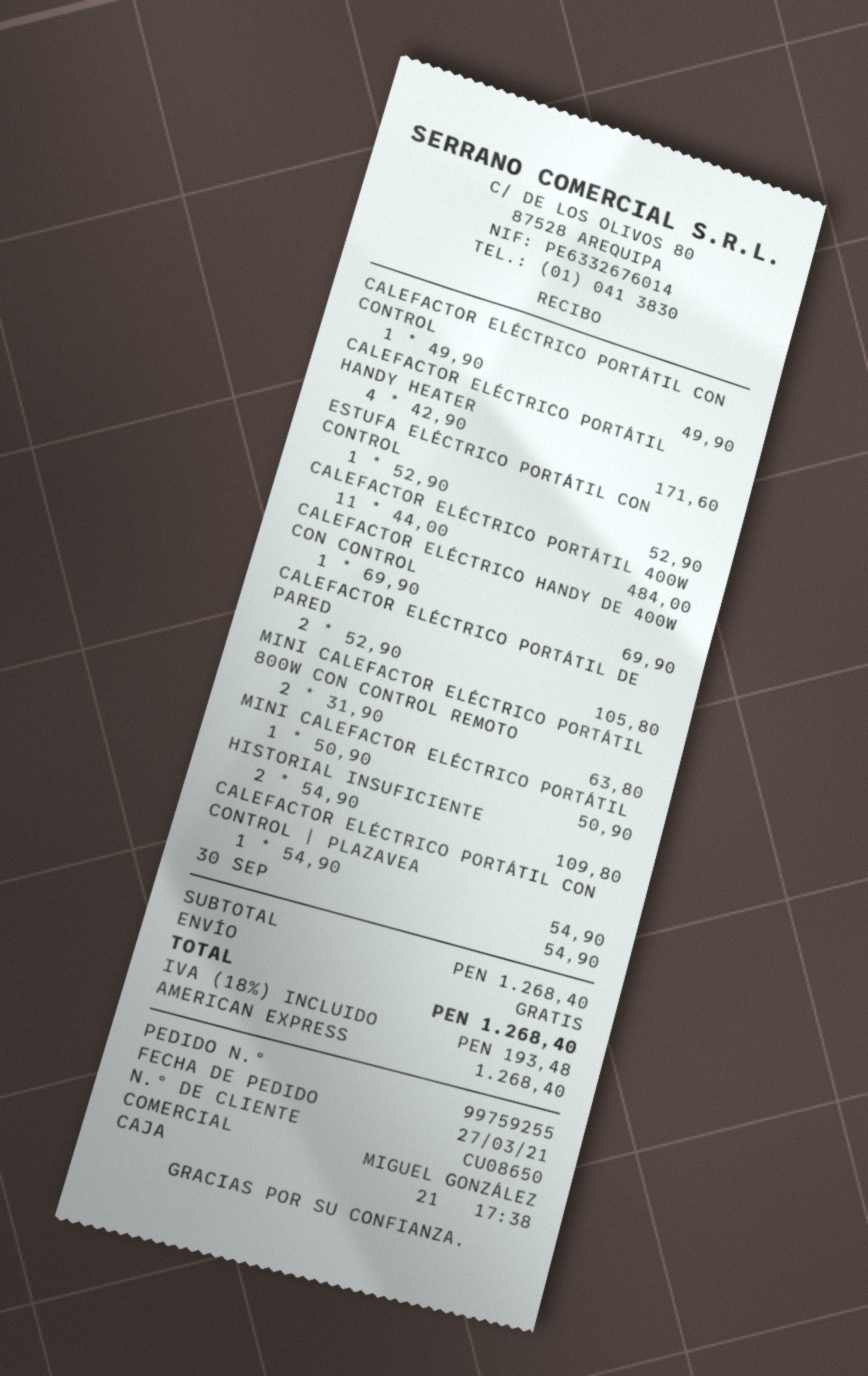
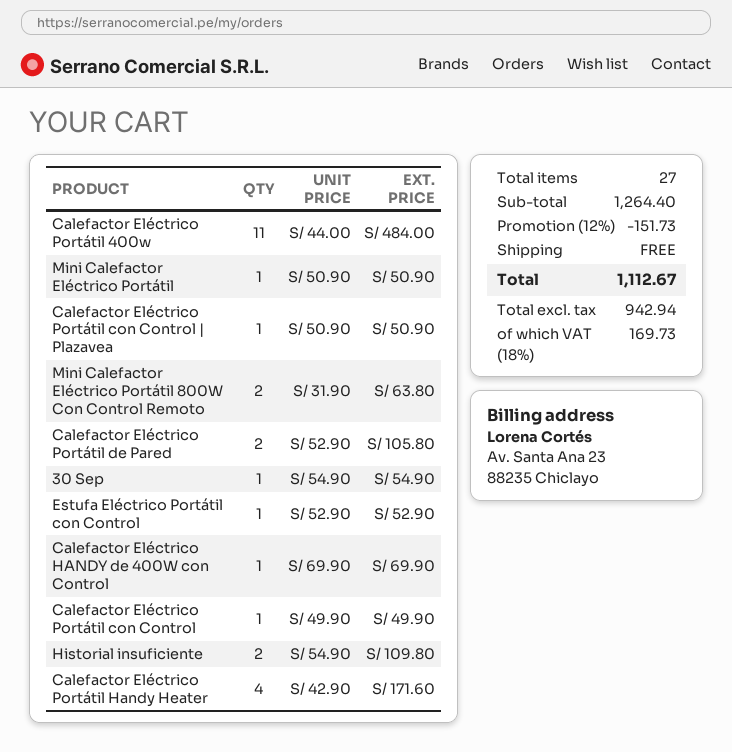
CALEFACTOR ELÉCTRICO PORTÁTIL CON CONTROL | PLAZAVEA: 1 x 54.90 = 54.90 -> 1 x 50.90 = 50.90
subtotal: 1268.40 -> 1264.40
discount: none -> 12% = 151.73
tax: 18% = 193.48 -> 18% = 169.73
total: 1268.40 -> 1112.67

